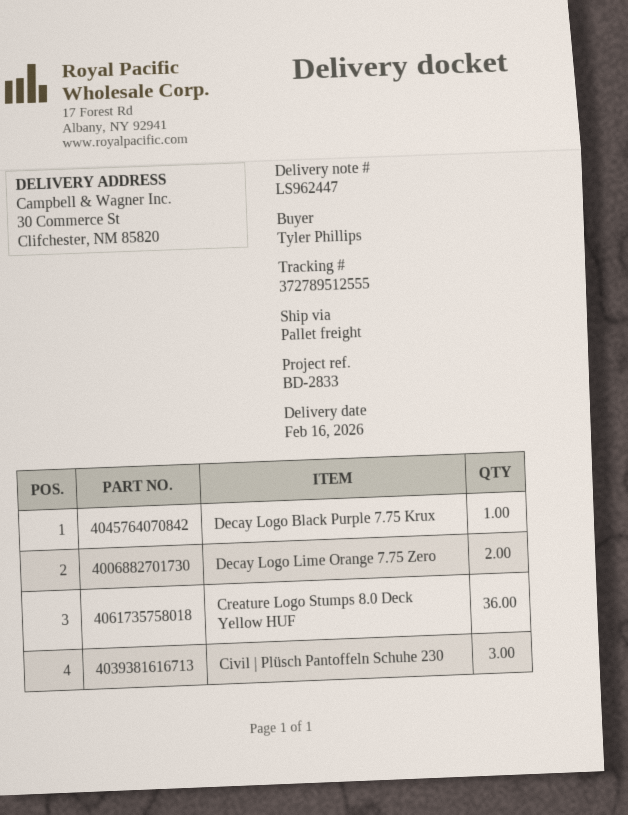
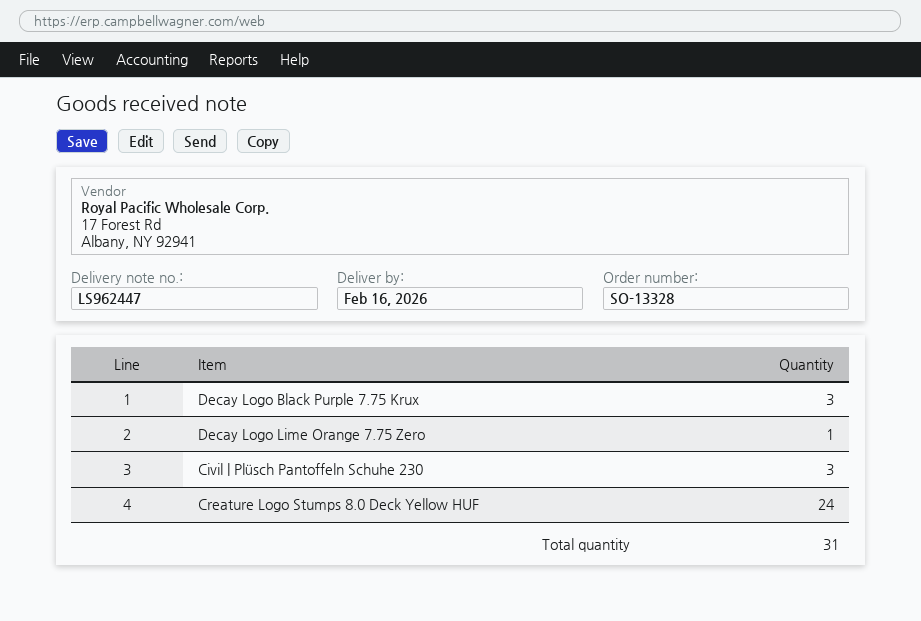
Decay Logo Black Purple 7.75 Krux: 1 -> 3
Decay Logo Lime Orange 7.75 Zero: 2 -> 1
Creature Logo Stumps 8.0 Deck Yellow HUF: 36 -> 24

